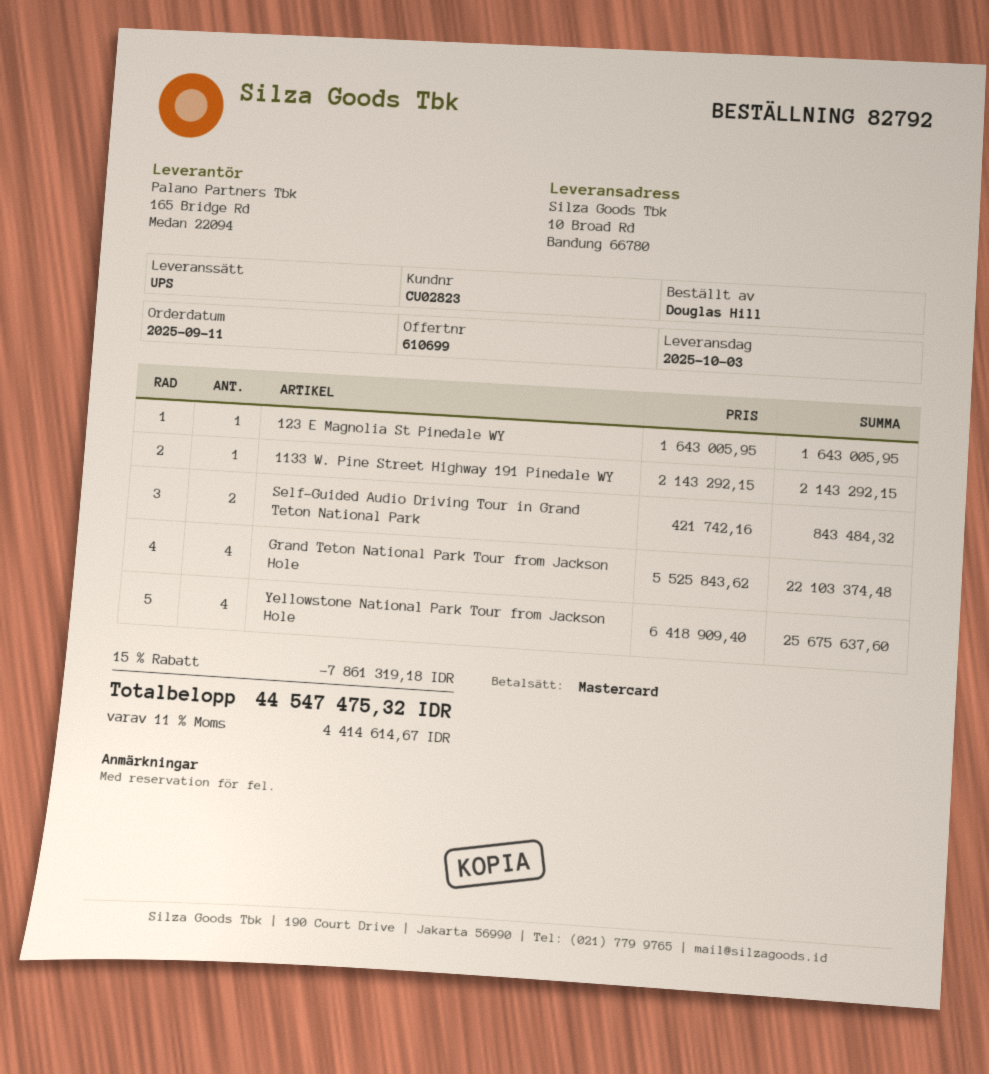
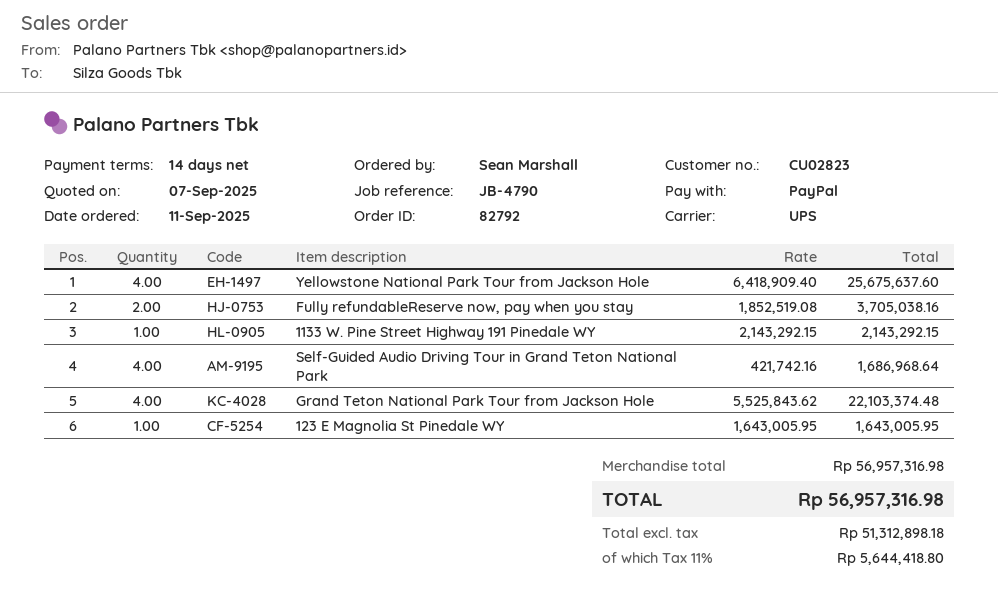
ordered by: Douglas Hill -> Sean Marshall
payment method: Mastercard -> PayPal
Self-Guided Audio Driving Tour in Grand Teton National Park: 2 x 421742.16 = 843484.32 -> 4 x 421742.16 = 1686968.64
Fully refundableReserve now, pay when you stay: none -> 2 x 1852519.08 = 3705038.16
discount: 15% = 7861319.18 -> none
tax: 11% = 4414614.67 -> 11% = 5644418.80
total: 44547475.32 -> 56957316.98

